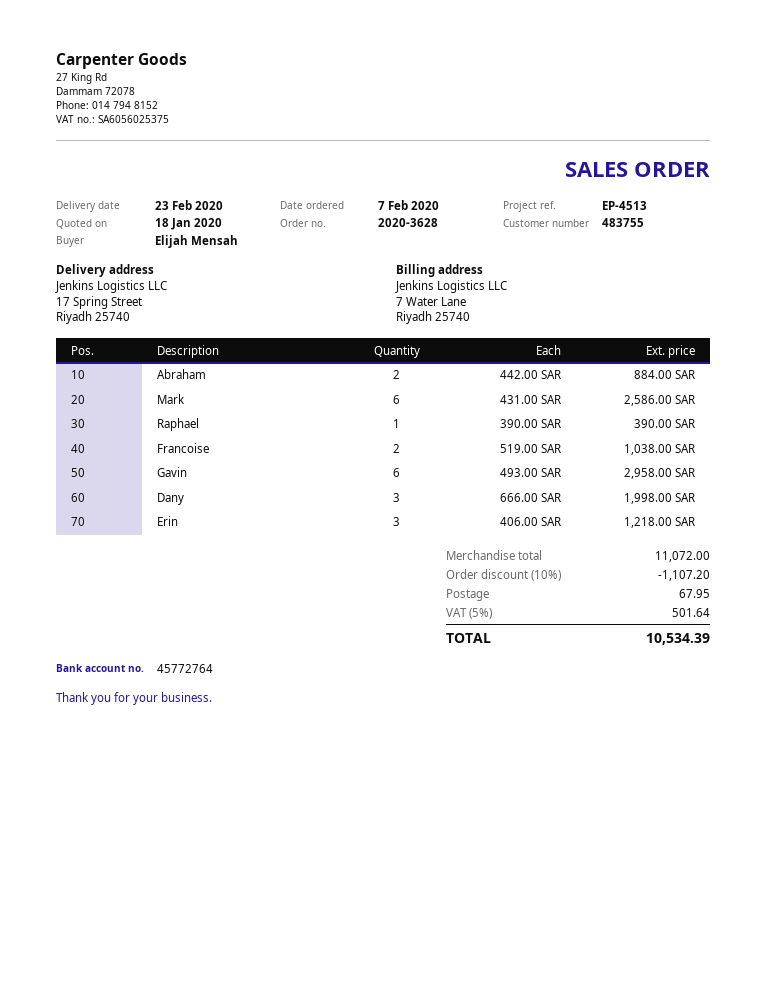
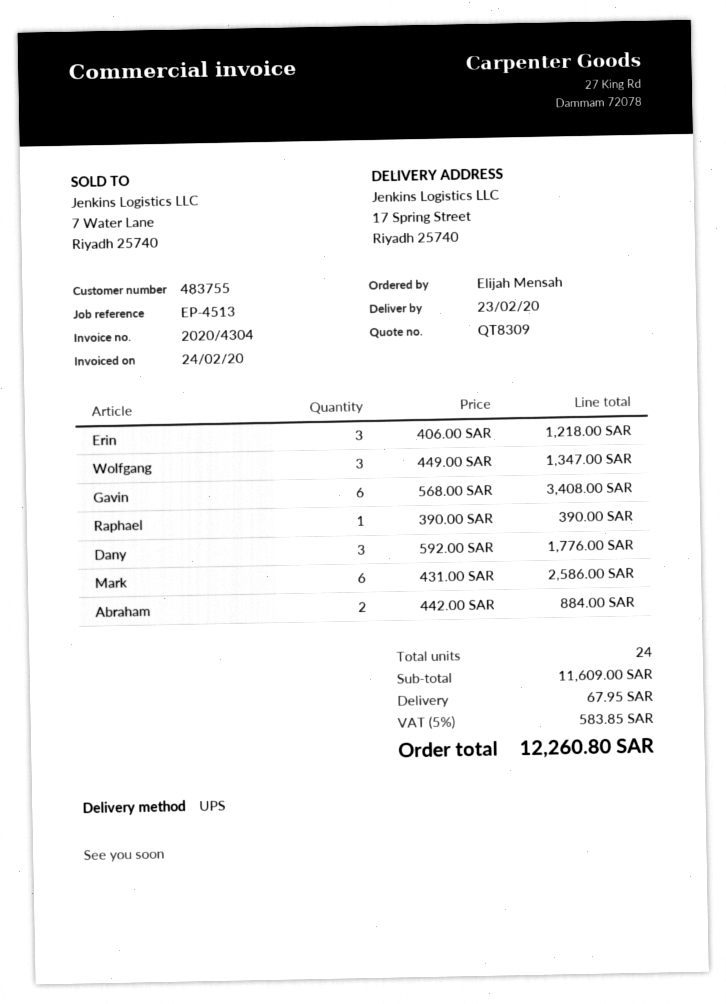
Francoise: 2 x 519.00 = 1038.00 -> none
Gavin: 6 x 493.00 = 2958.00 -> 6 x 568.00 = 3408.00
Dany: 3 x 666.00 = 1998.00 -> 3 x 592.00 = 1776.00
Wolfgang: none -> 3 x 449.00 = 1347.00
subtotal: 11072.00 -> 11609.00
discount: 10% = 1107.20 -> none
tax: 5% = 501.64 -> 5% = 583.85
total: 10534.39 -> 12260.80

